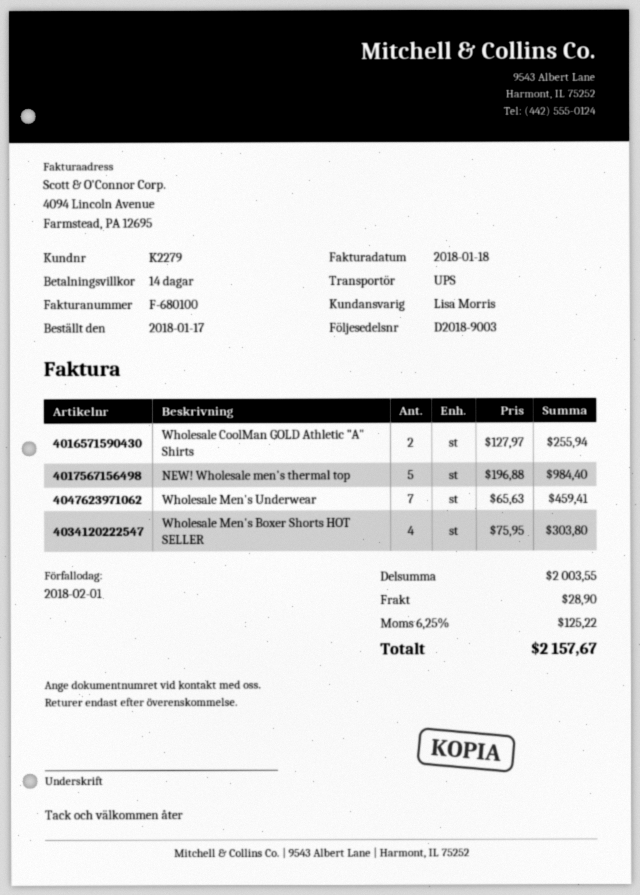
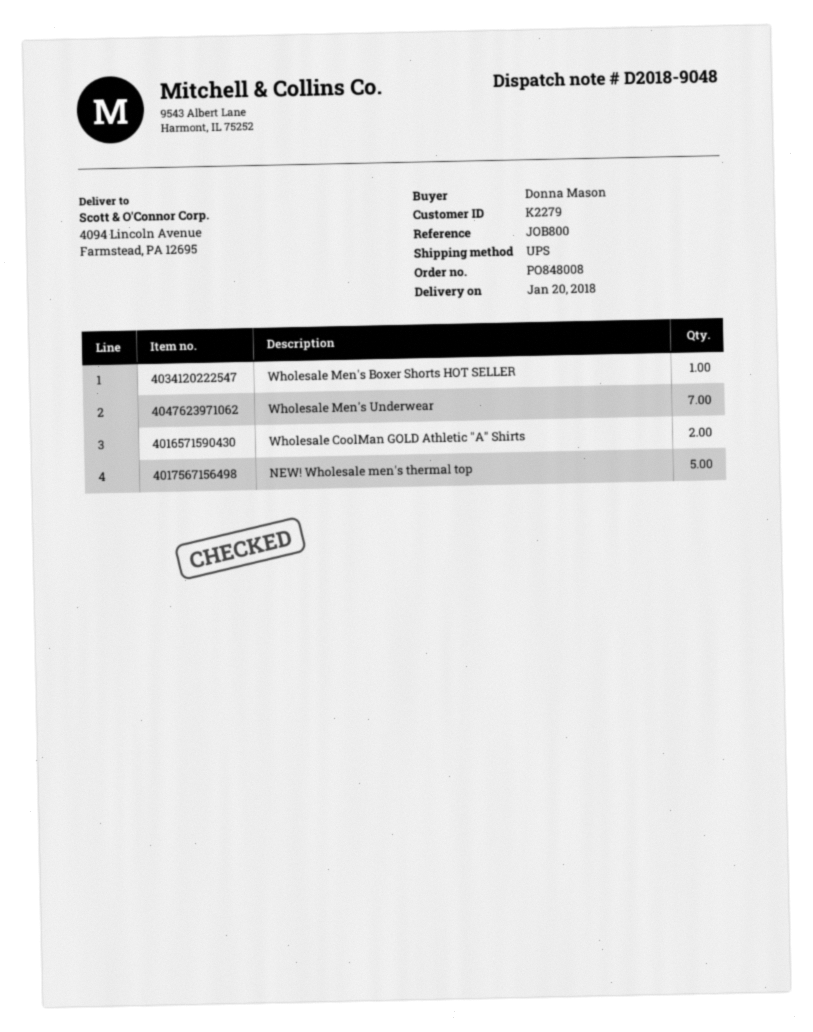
delivery note number: D2018-9003 -> D2018-9048
Wholesale Men's Boxer Shorts HOT SELLER: 4 -> 1

